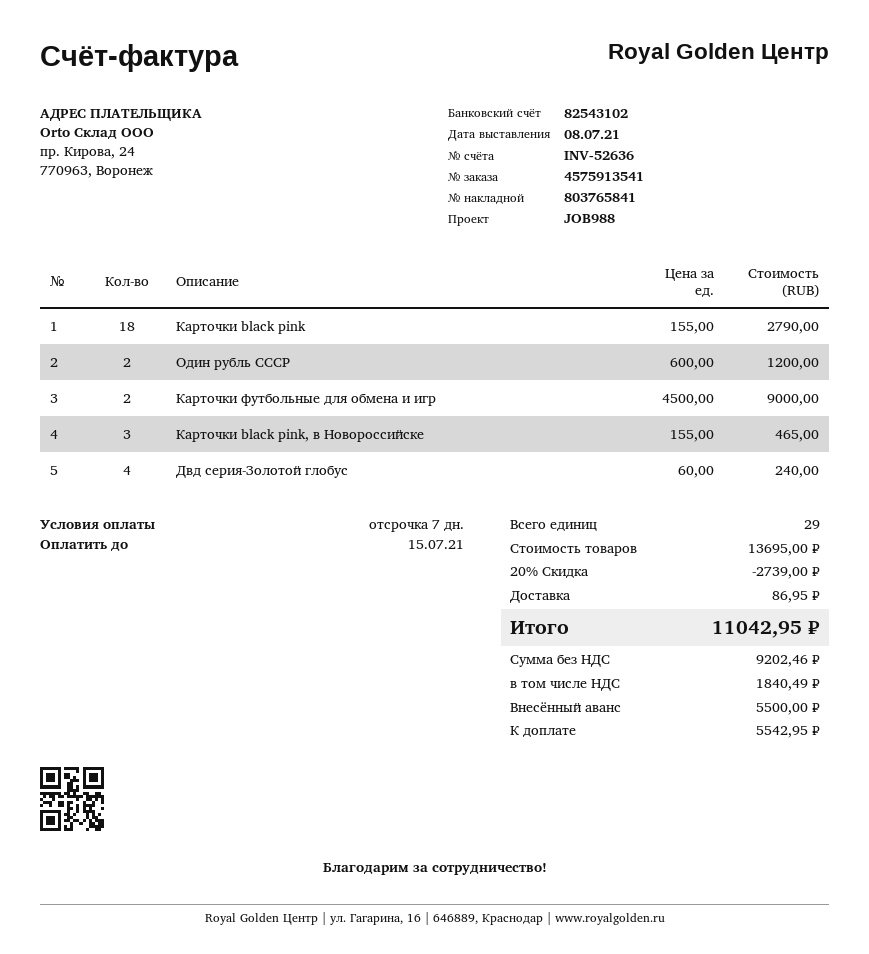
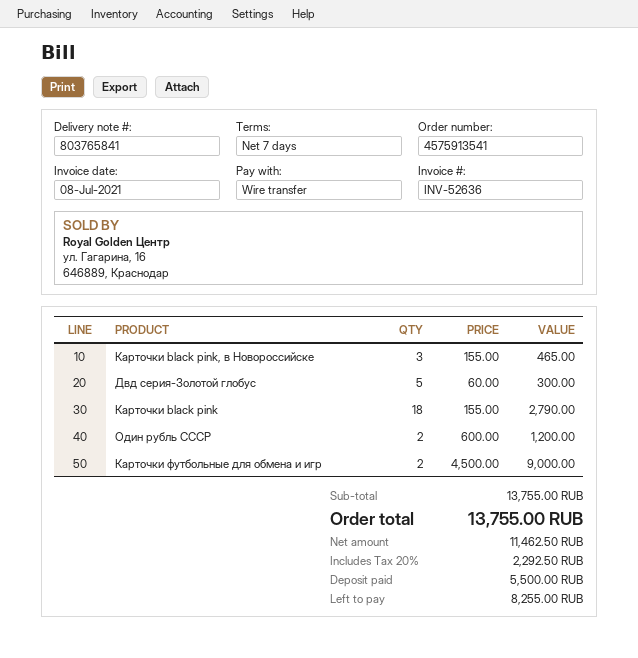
Двд серия-Золотой глобус: 4 x 60.00 = 240.00 -> 5 x 60.00 = 300.00
subtotal: 13695.00 -> 13755.00
discount: 20% = 2739.00 -> none
shipping: 86.95 -> none
net: 9202.46 -> 11462.50
tax: 1840.49 -> 2292.50
total: 11042.95 -> 13755.00
balance: 5542.95 -> 8255.00

